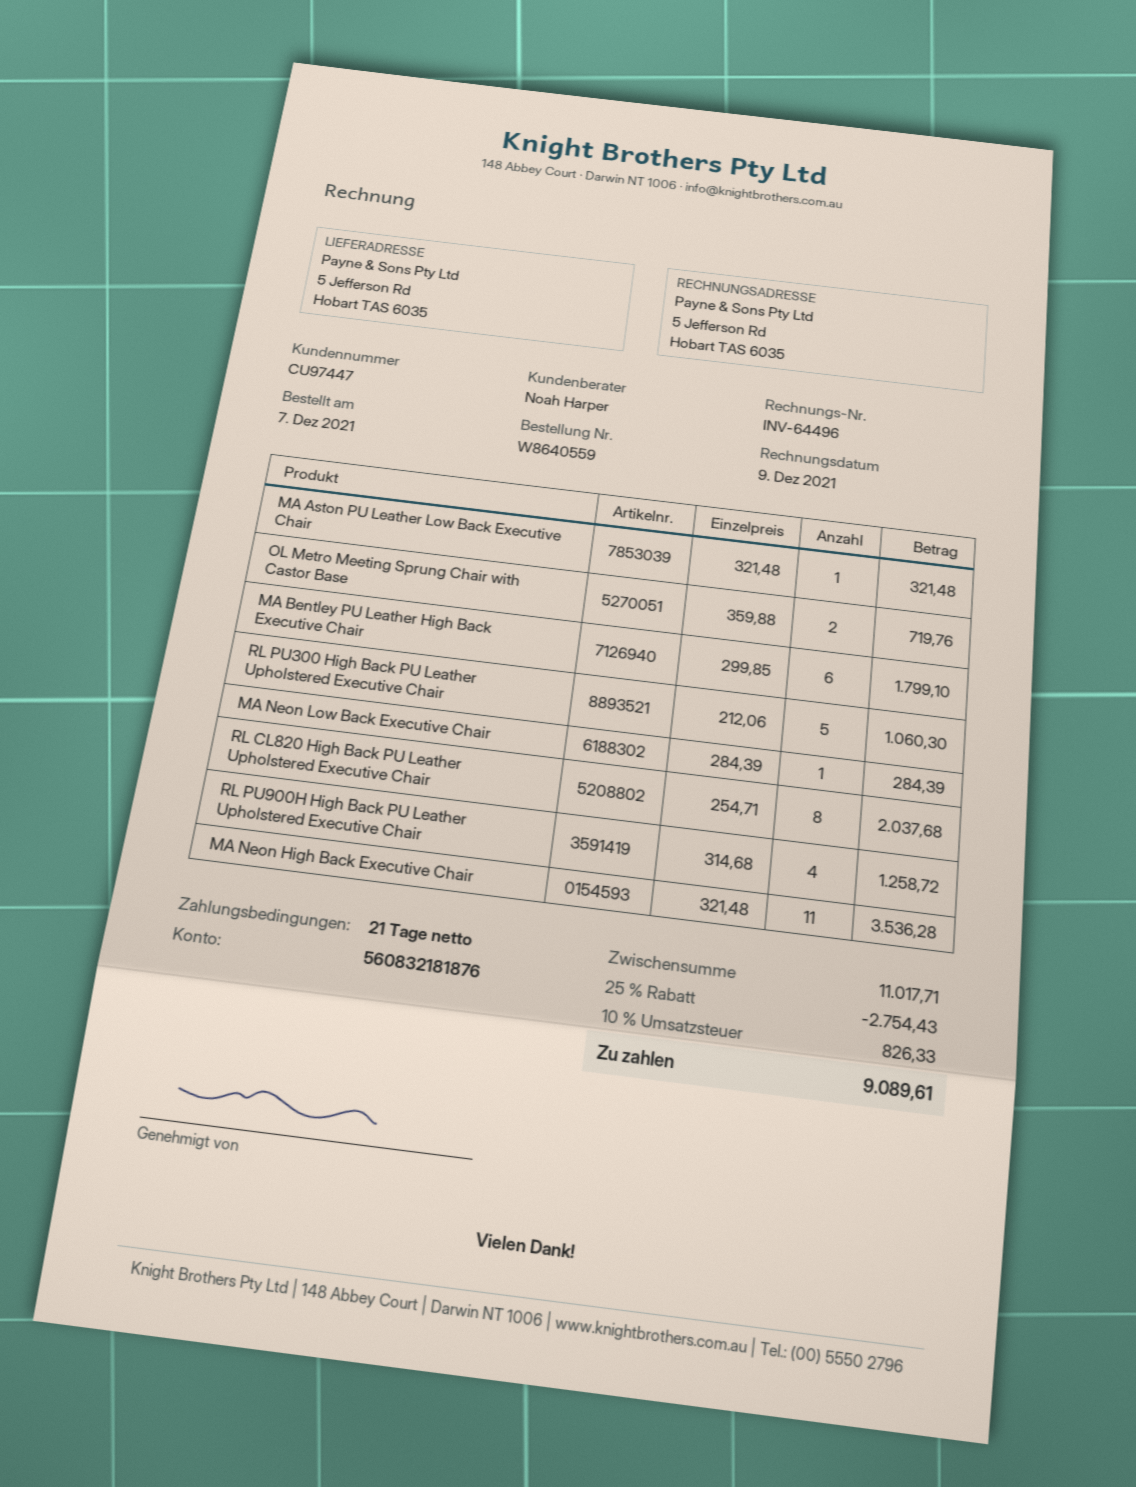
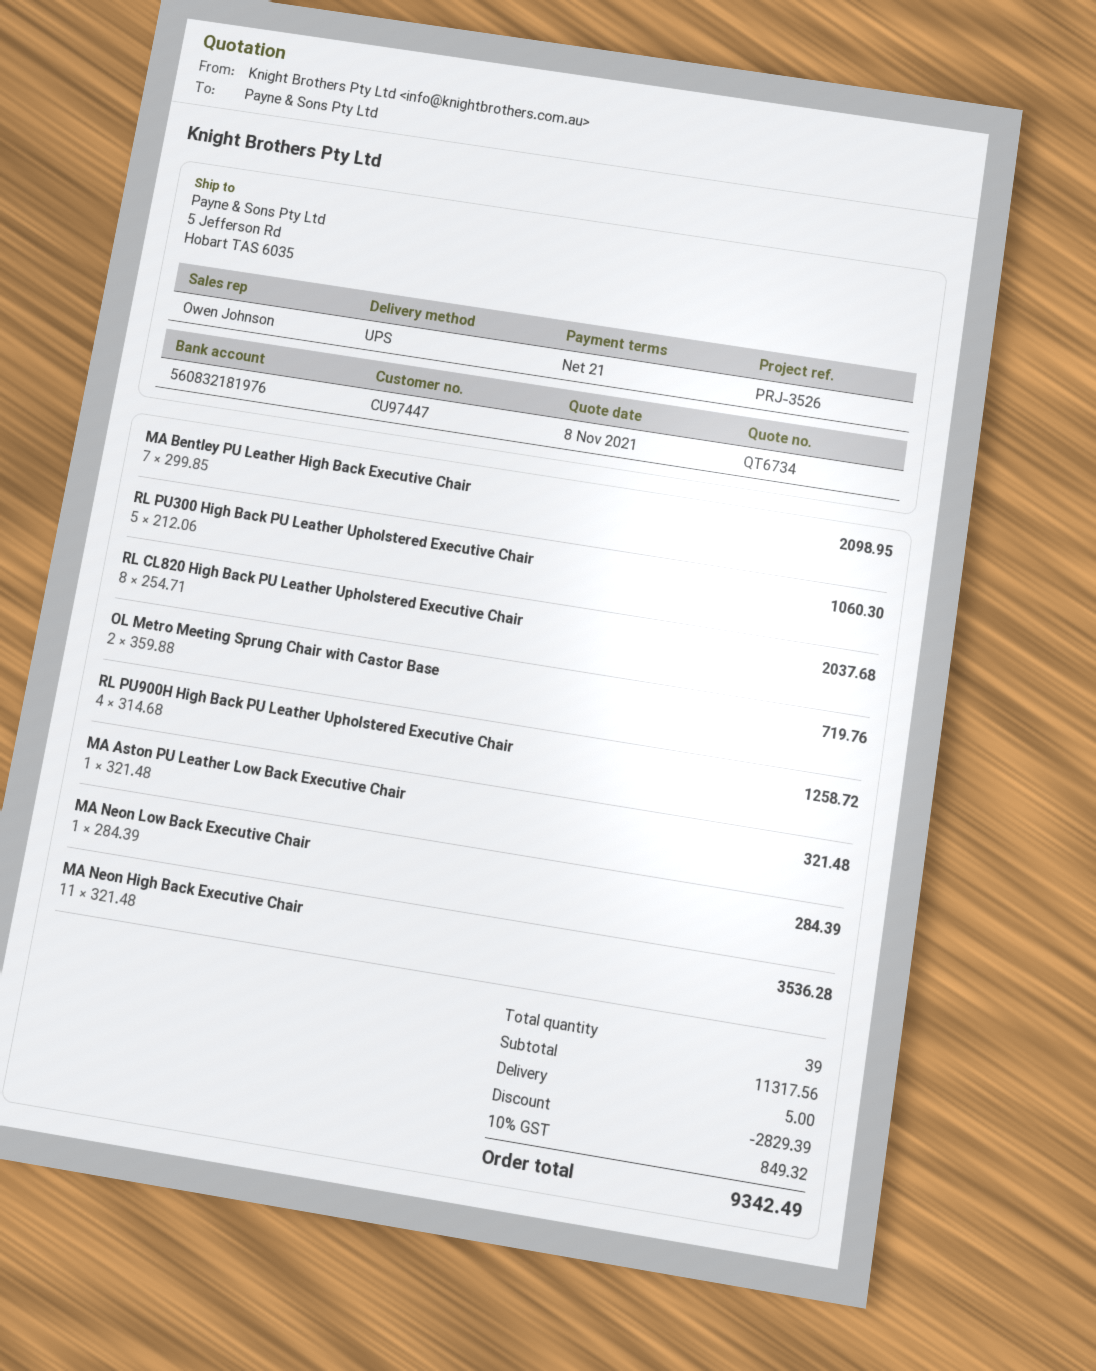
sales rep: Noah Harper -> Owen Johnson
bank account: 560832181876 -> 560832181976
MA Bentley PU Leather High Back Executive Chair: 6 x 299.85 = 1799.10 -> 7 x 299.85 = 2098.95
subtotal: 11017.71 -> 11317.56
discount: 2754.43 -> 2829.39
shipping: none -> 5.00
tax: 10% = 826.33 -> 10% = 849.32
total: 9089.61 -> 9342.49

